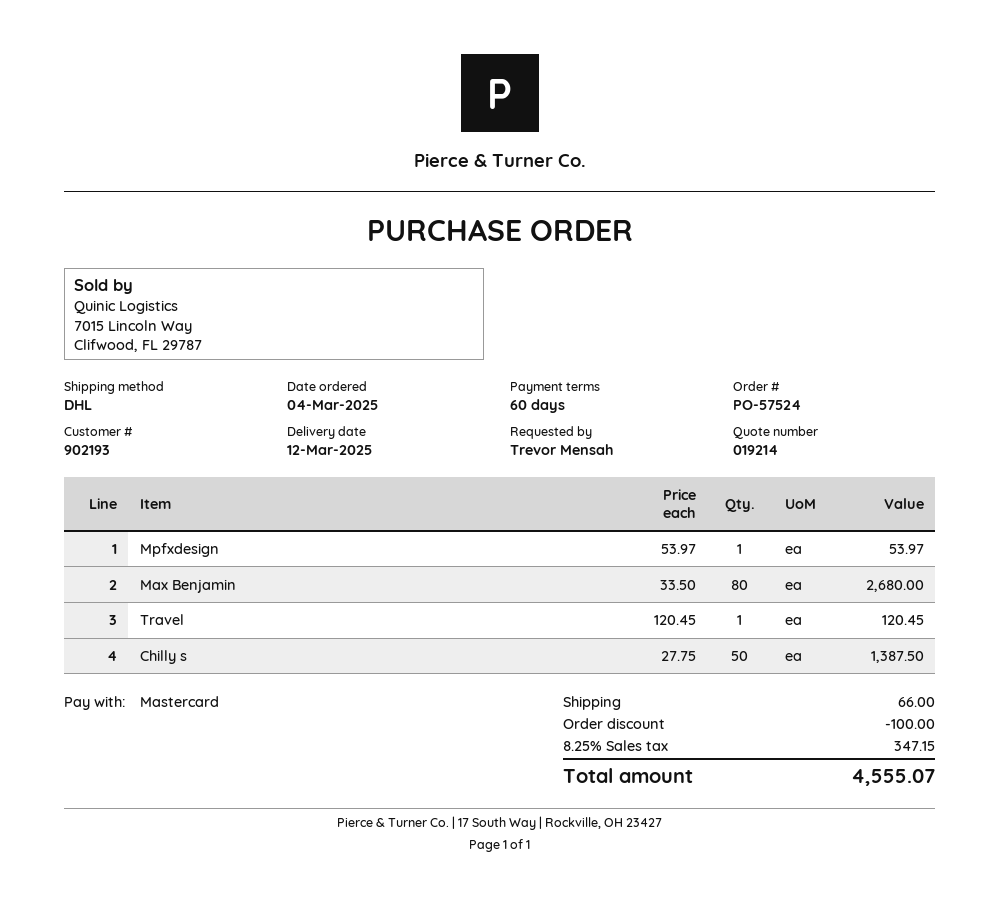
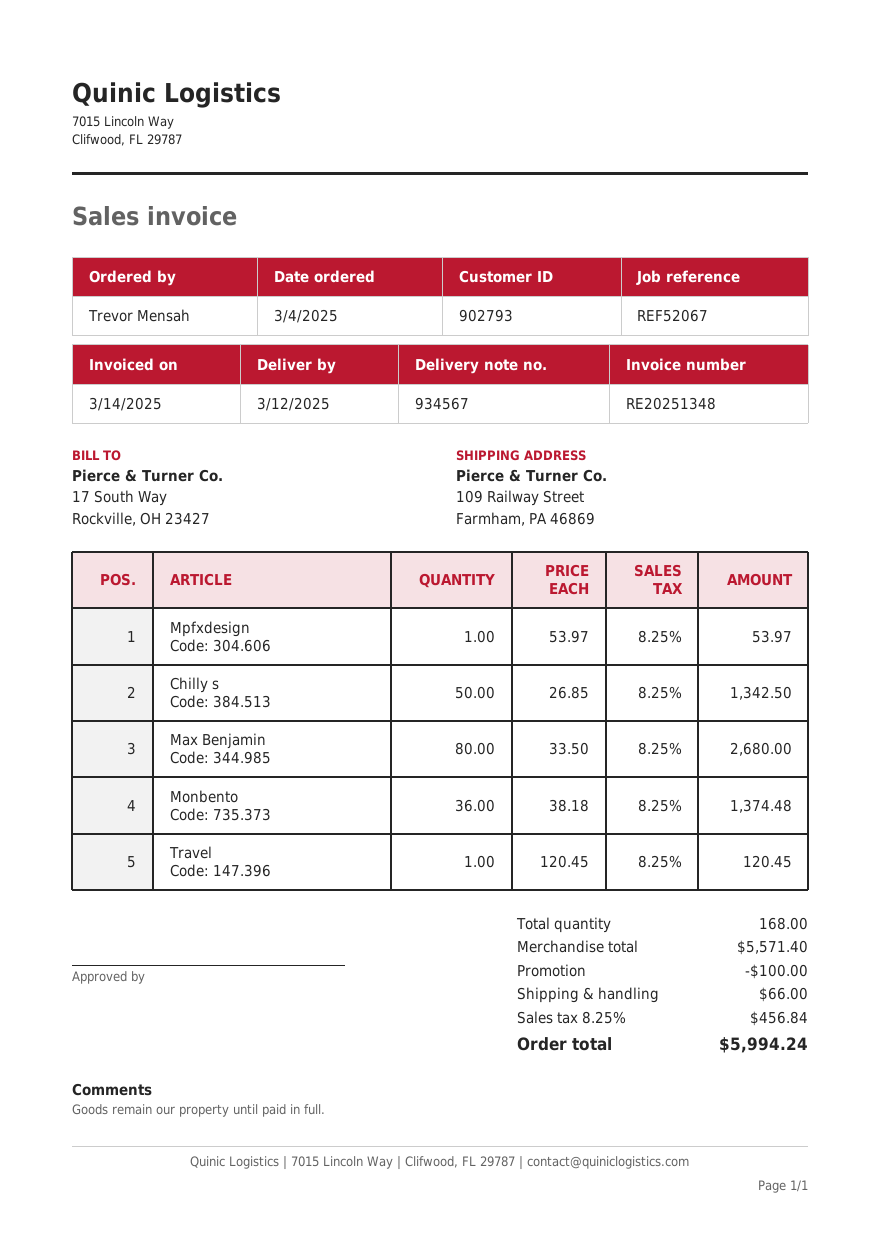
customer number: 902193 -> 902793
Chilly s: 50 x 27.75 = 1387.50 -> 50 x 26.85 = 1342.50
Monbento: none -> 36 x 38.18 = 1374.48
tax: 8.25% = 347.15 -> 8.25% = 456.84
total: 4555.07 -> 5994.24

